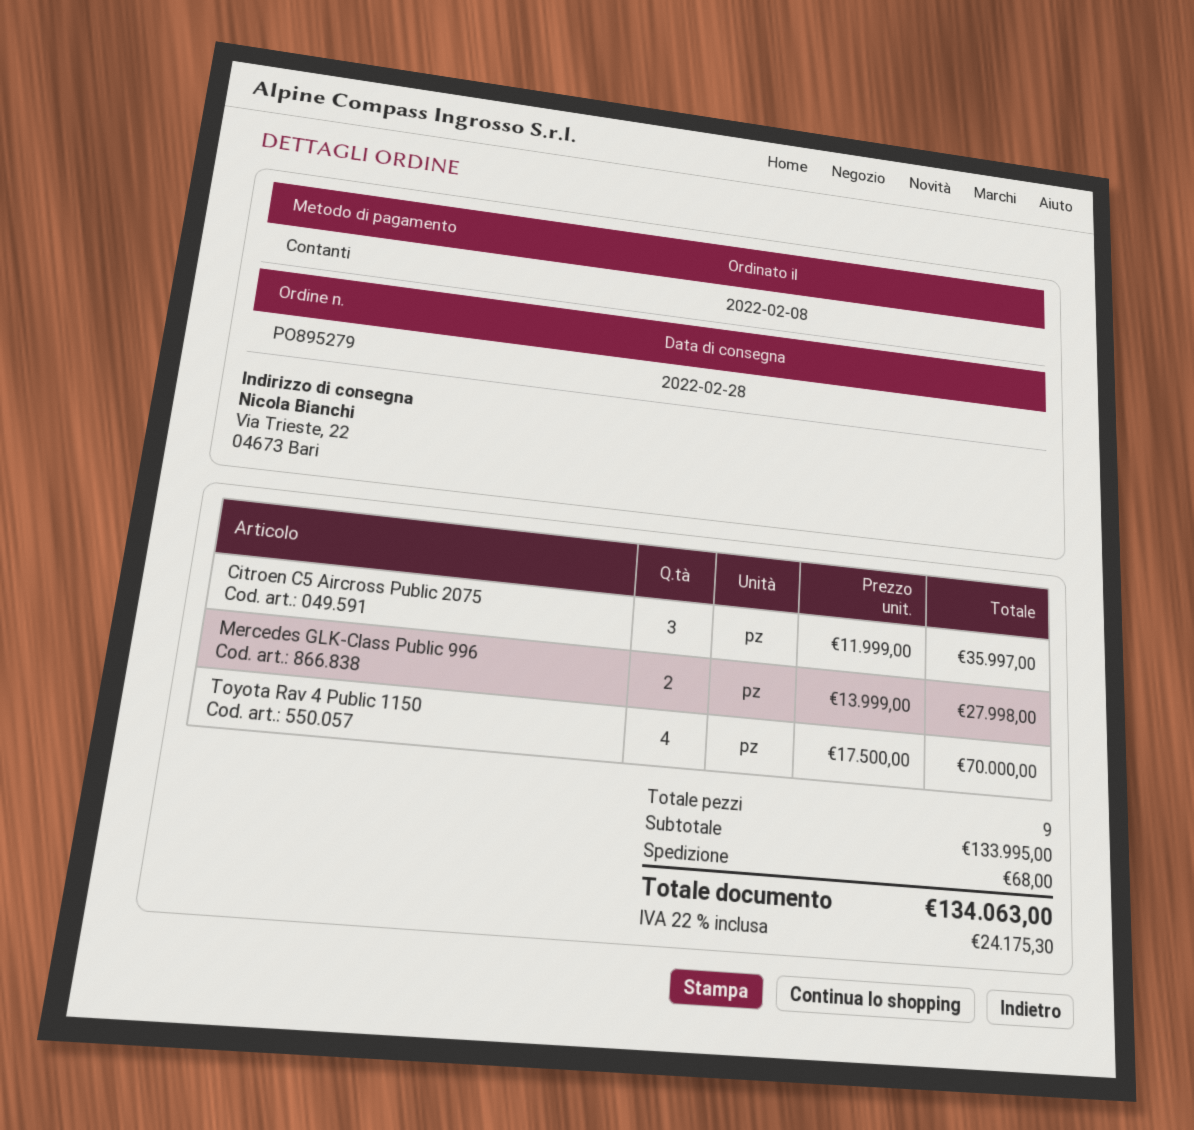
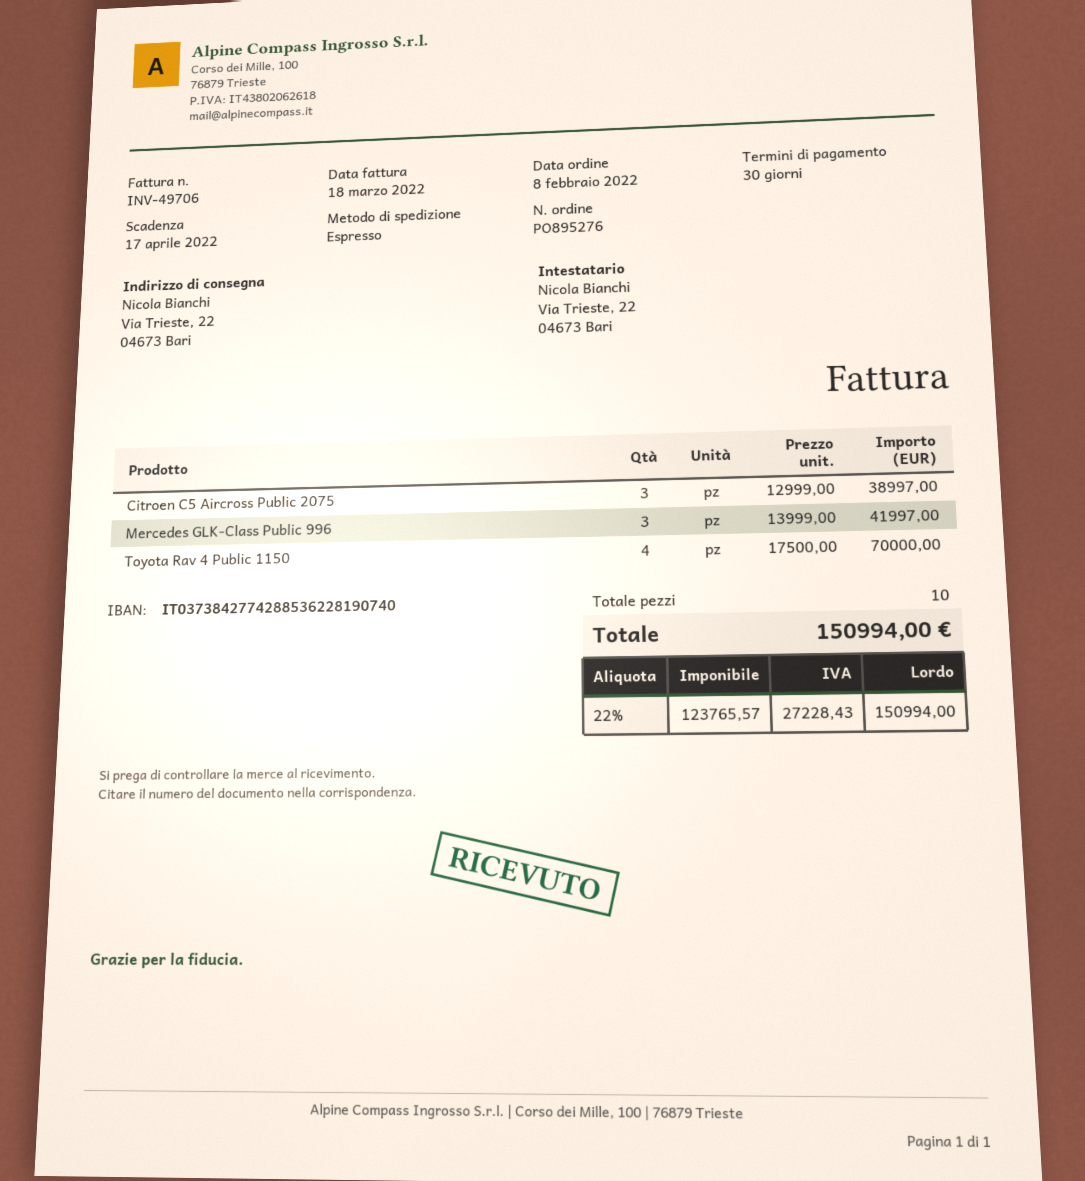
order number: PO895279 -> PO895276
Citroen C5 Aircross Public 2075: 3 x 11999.00 = 35997.00 -> 3 x 12999.00 = 38997.00
Mercedes GLK-Class Public 996: 2 x 13999.00 = 27998.00 -> 3 x 13999.00 = 41997.00
total quantity: 9 -> 10
shipping: 68.00 -> none
tax: 22% = 24175.30 -> 22% = 27228.43
total: 134063.00 -> 150994.00

